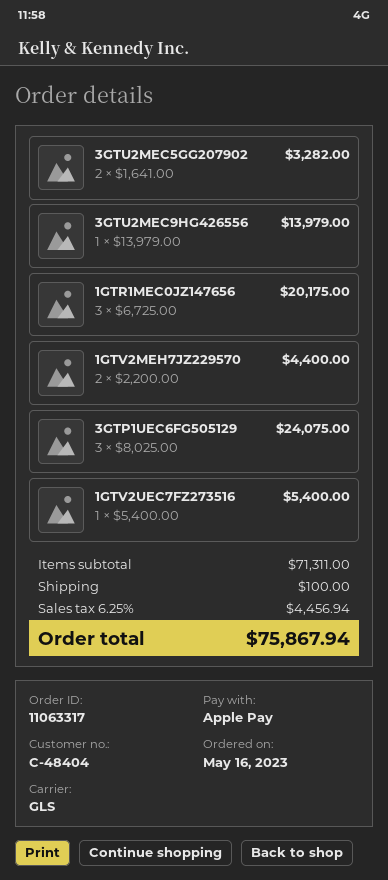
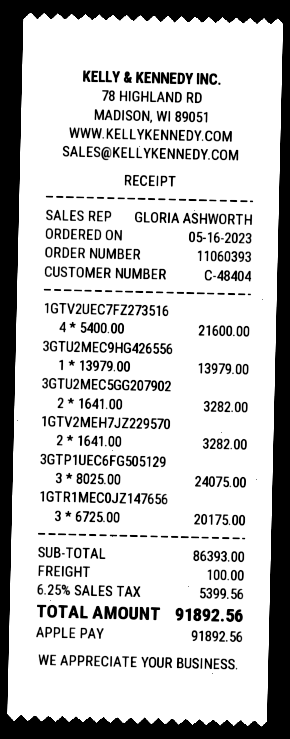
order number: 11063317 -> 11060393
1GTV2MEH7JZ229570: 2 x 2200.00 = 4400.00 -> 2 x 1641.00 = 3282.00
1GTV2UEC7FZ273516: 1 x 5400.00 = 5400.00 -> 4 x 5400.00 = 21600.00
subtotal: 71311.00 -> 86393.00
tax: 6.25% = 4456.94 -> 6.25% = 5399.56
total: 75867.94 -> 91892.56

